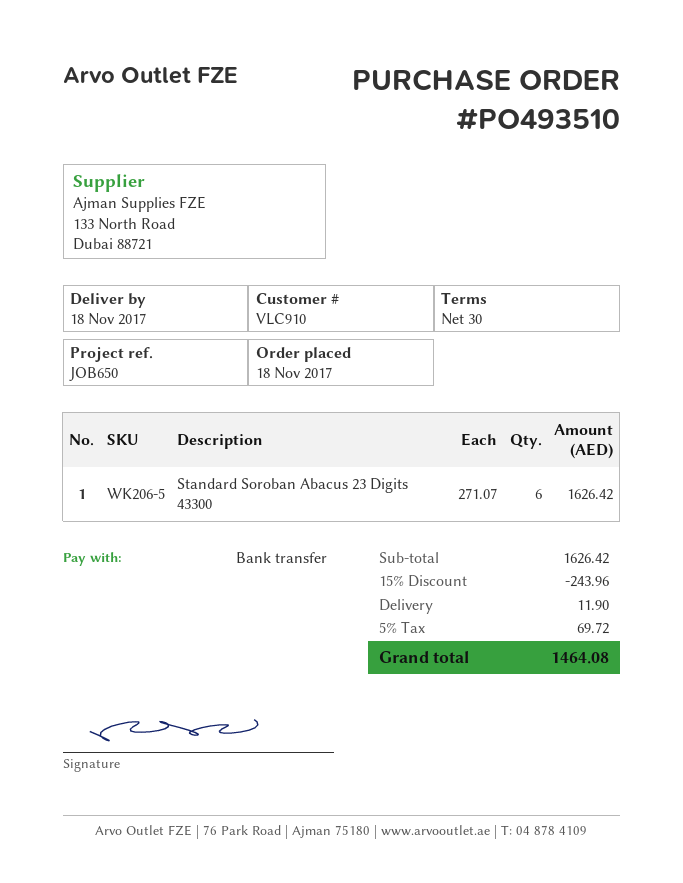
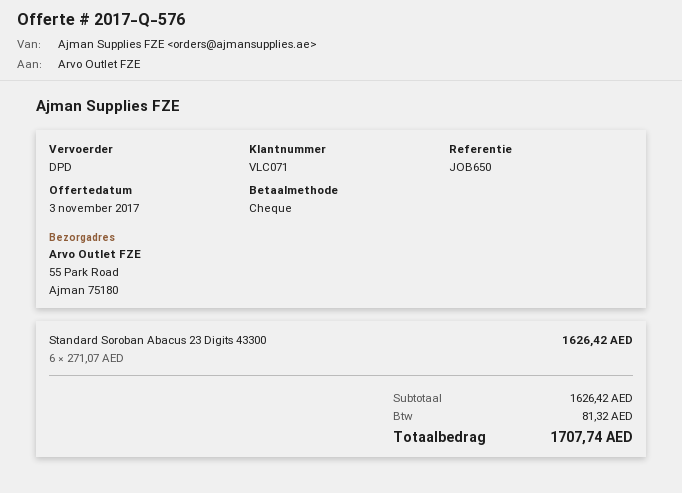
customer number: VLC910 -> VLC071
payment method: bank transfer -> cheque
discount: 15% = 243.96 -> none
shipping: 11.90 -> none
tax: 69.72 -> 81.32
total: 1464.08 -> 1707.74

